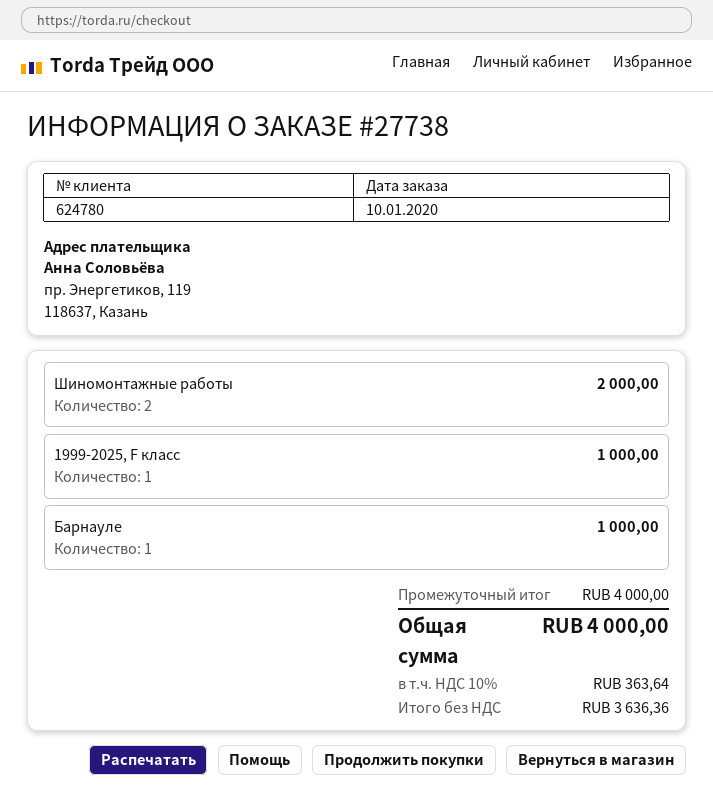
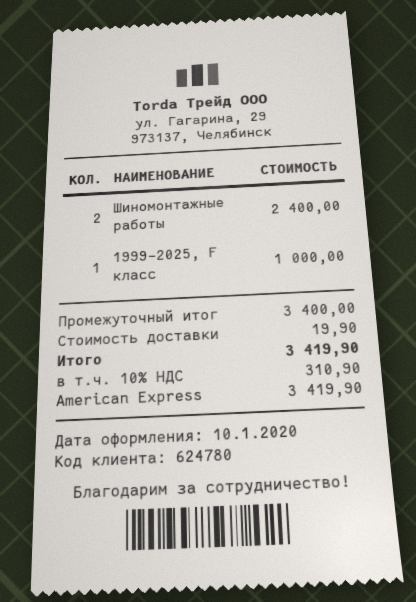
Шиномонтажные работы: 2 for 2000.00 -> 2 for 2400.00
Барнауле: 1 for 1000.00 -> none
subtotal: 4000.00 -> 3400.00
shipping: none -> 19.90
tax: 10% = 363.64 -> 10% = 310.90
total: 4000.00 -> 3419.90

